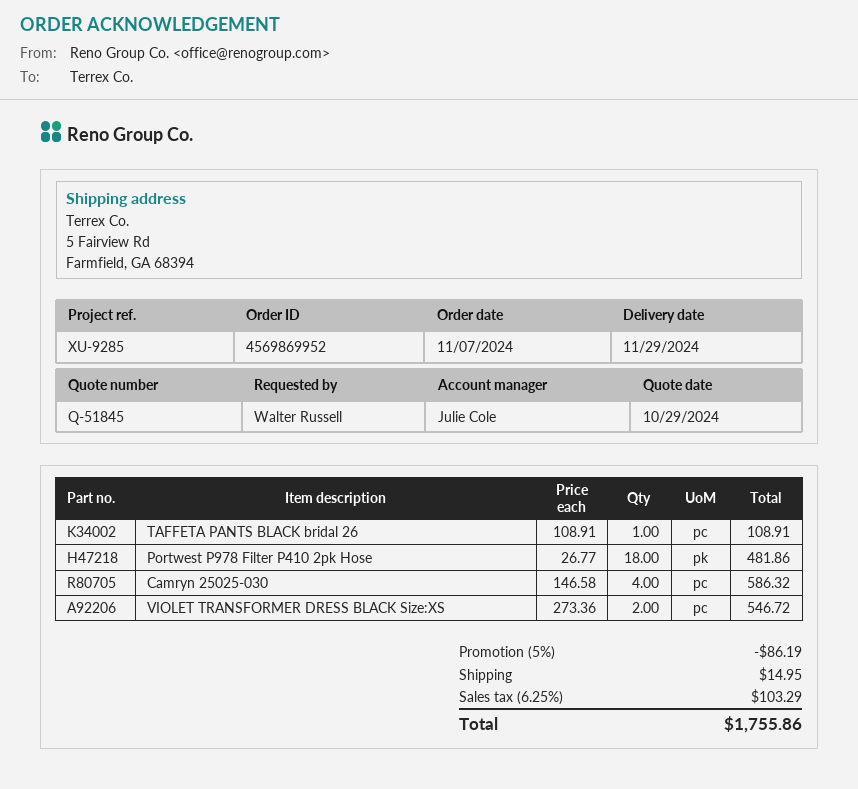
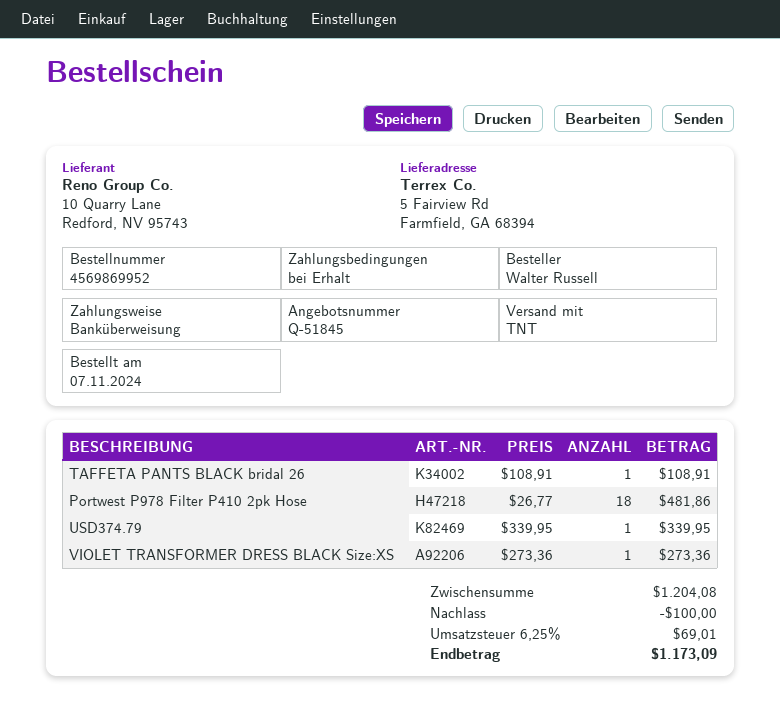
Camryn 25025-030: 4 x 146.58 = 586.32 -> none
VIOLET TRANSFORMER DRESS BLACK Size:XS: 2 x 273.36 = 546.72 -> 1 x 273.36 = 273.36
USD374.79: none -> 1 x 339.95 = 339.95
discount: 86.19 -> 100.00
shipping: 14.95 -> none
tax: 6.25% = 103.29 -> 6.25% = 69.01
total: 1755.86 -> 1173.09

